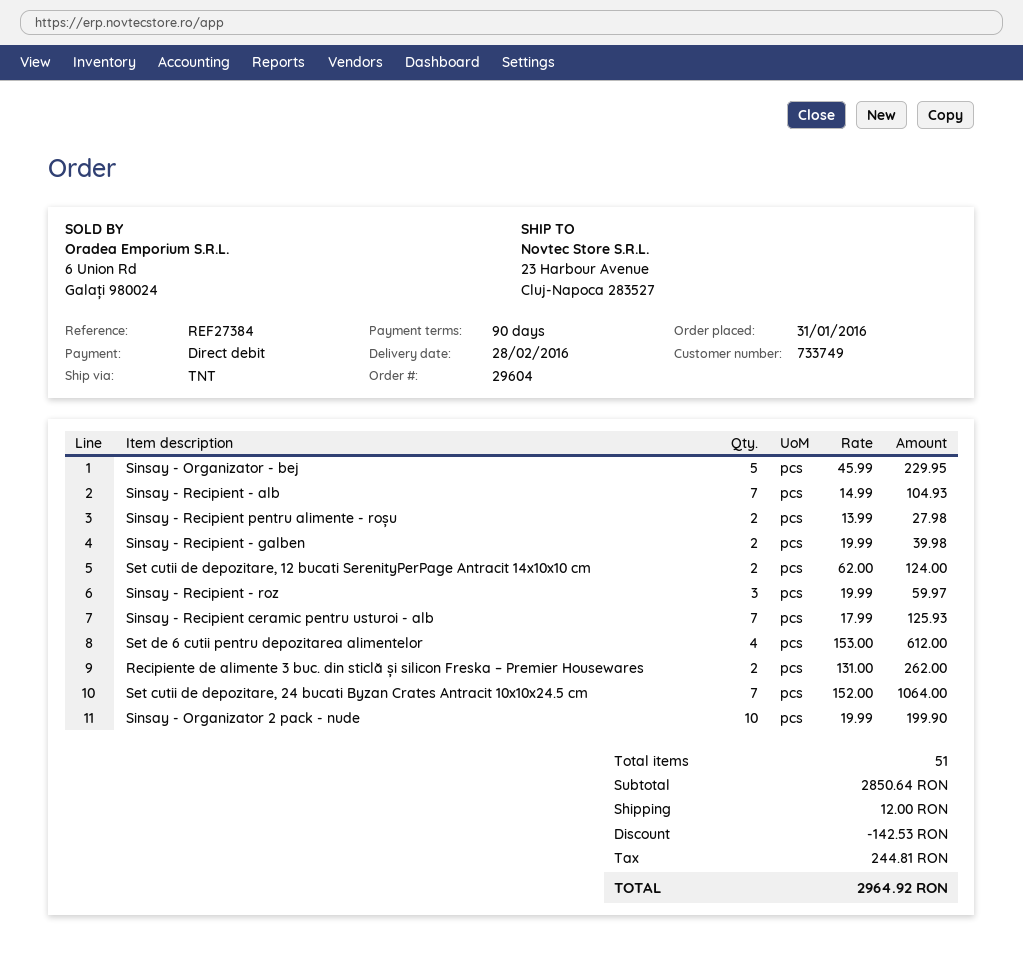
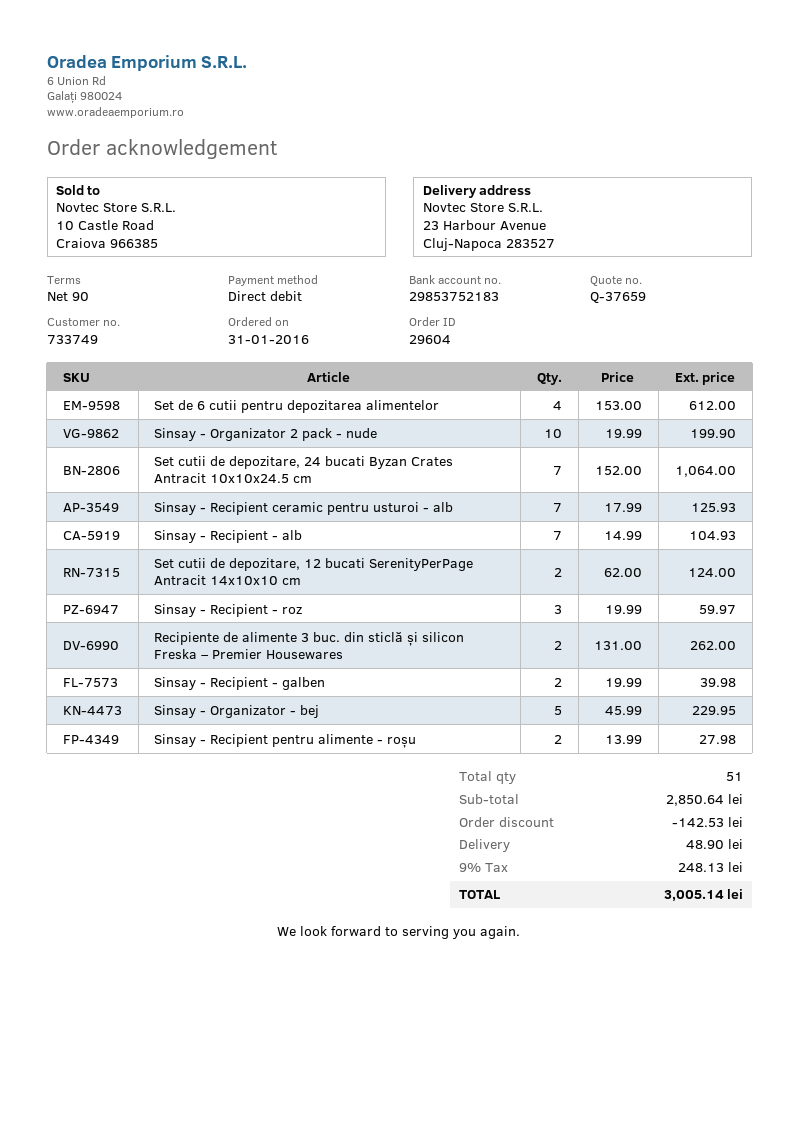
shipping: 12.00 -> 48.90
tax: 244.81 -> 248.13
total: 2964.92 -> 3005.14

